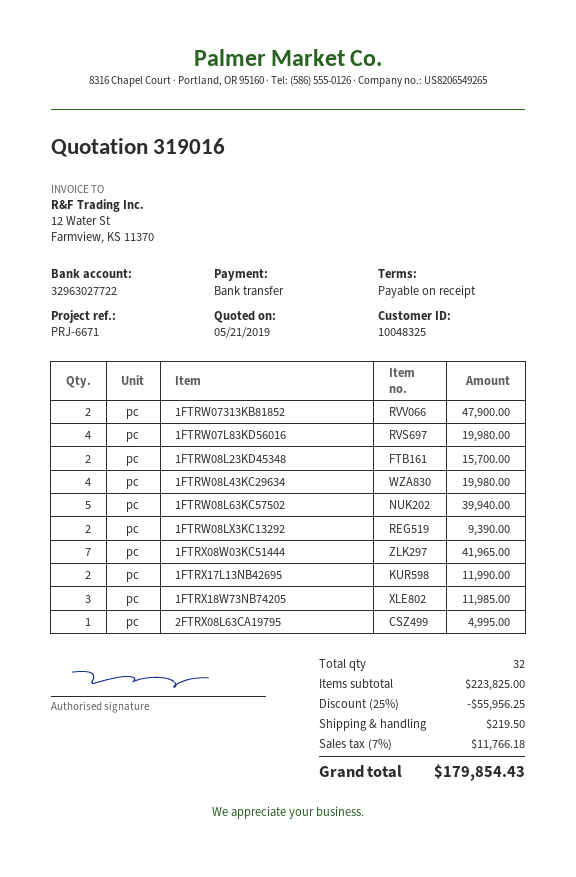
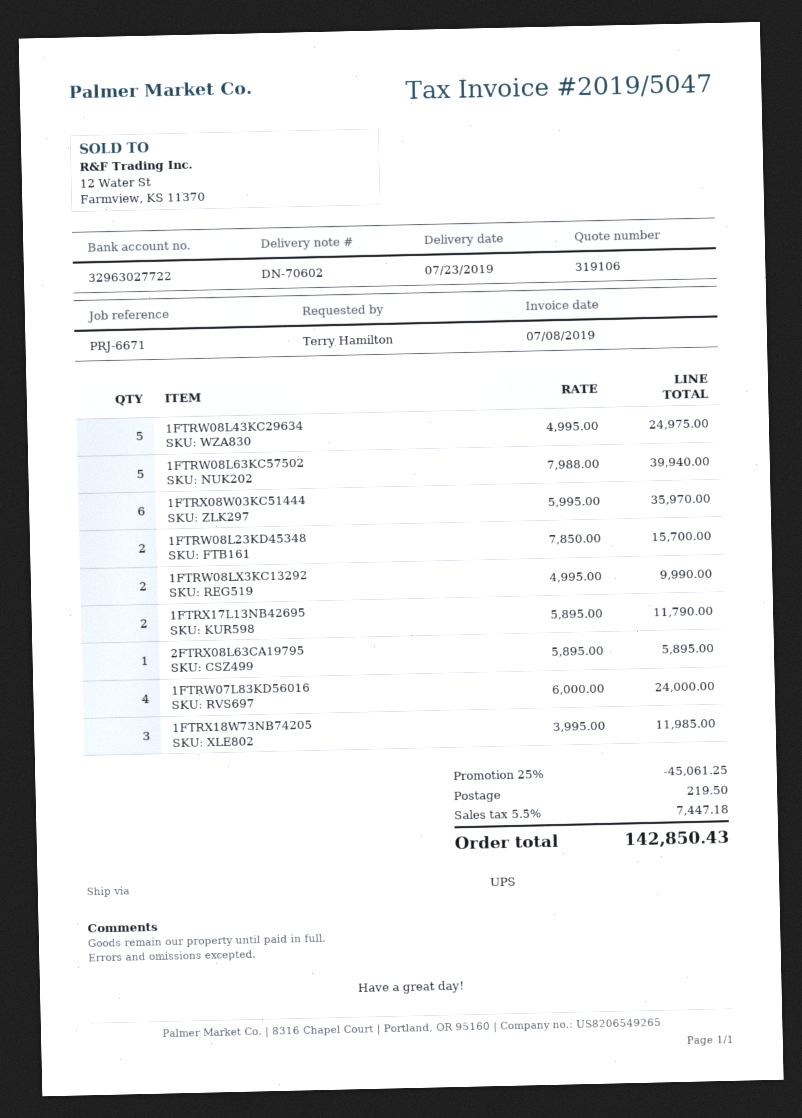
quote number: 319016 -> 319106
1FTRW07313KB81852: 2 for 47900.00 -> none
1FTRW07L83KD56016: 4 for 19980.00 -> 4 for 24000.00
1FTRW08L43KC29634: 4 for 19980.00 -> 5 for 24975.00
1FTRW08LX3KC13292: 2 for 9390.00 -> 2 for 9990.00
1FTRX08W03KC51444: 7 for 41965.00 -> 6 for 35970.00
1FTRX17L13NB42695: 2 for 11990.00 -> 2 for 11790.00
2FTRX08L63CA19795: 1 for 4995.00 -> 1 for 5895.00
discount: 25% = 55956.25 -> 25% = 45061.25
tax: 7% = 11766.18 -> 5.5% = 7447.18
total: 179854.43 -> 142850.43

